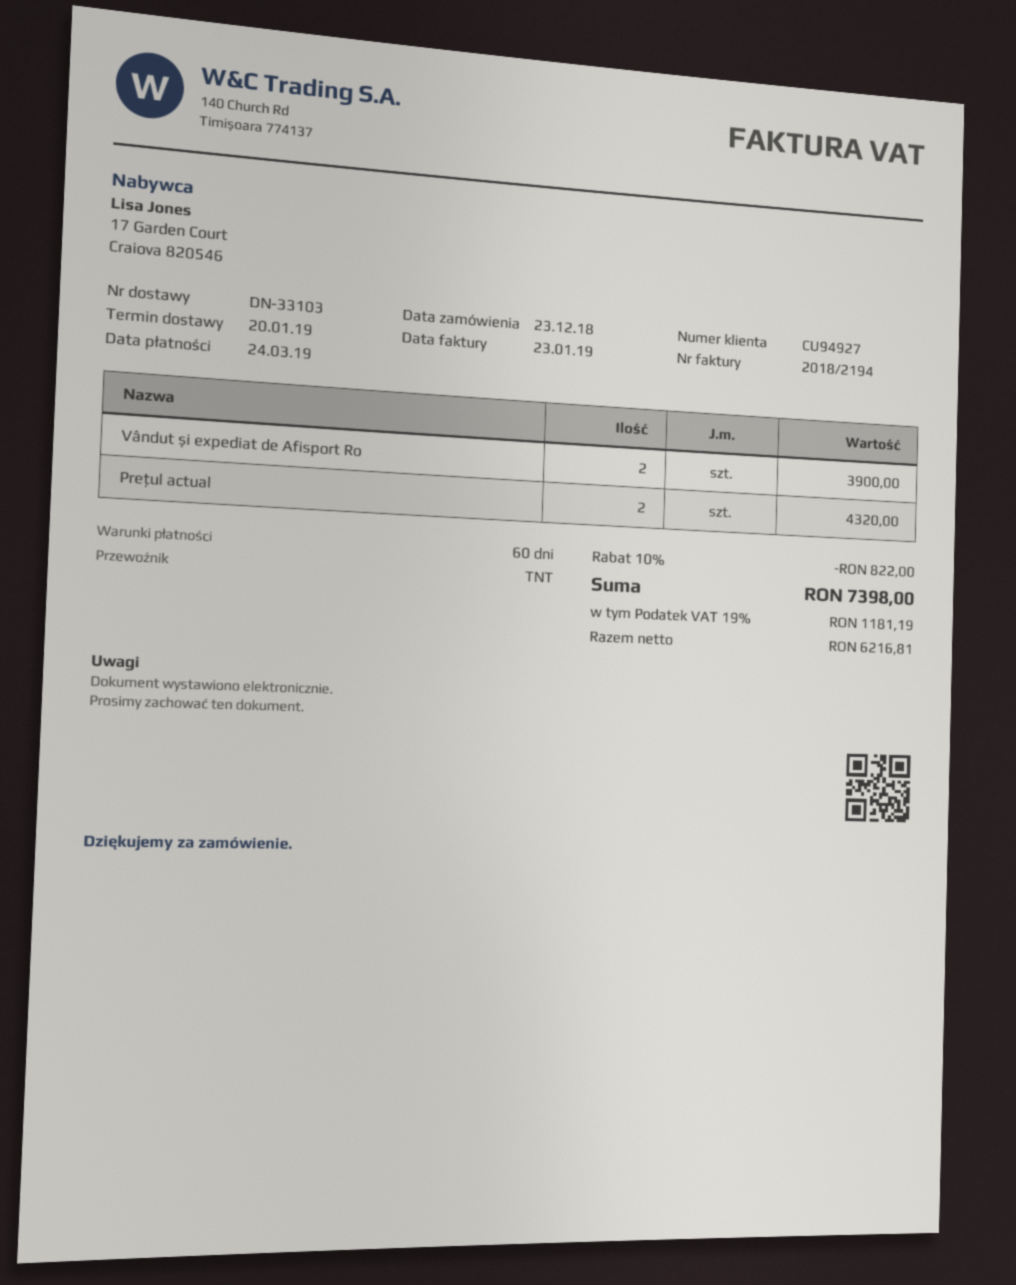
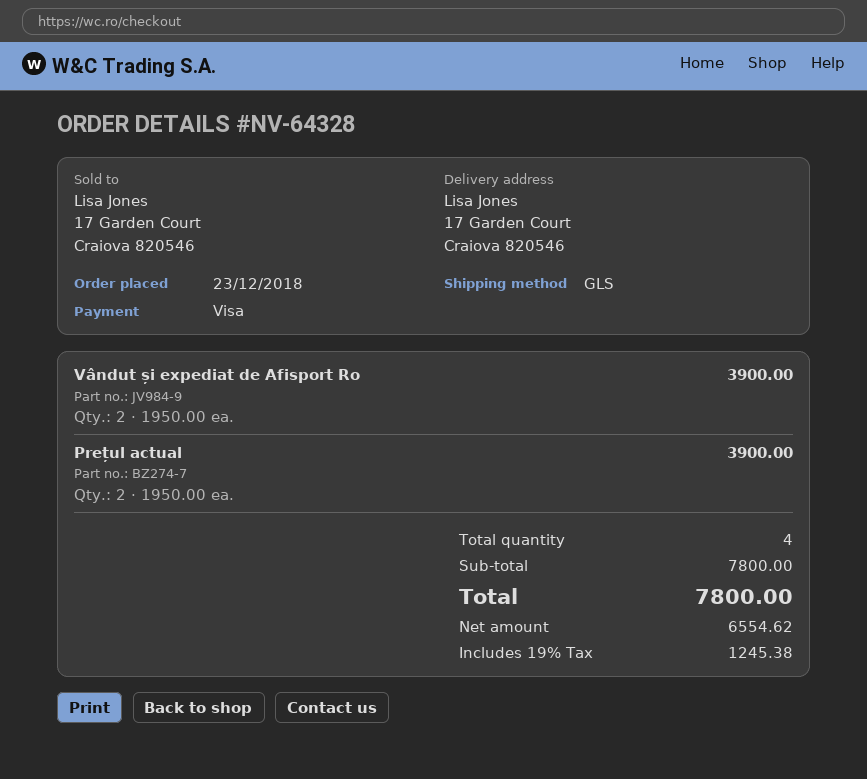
shipping method: TNT -> GLS
Prețul actual: 2 for 4320.00 -> 2 for 3900.00
discount: 10% = 822.00 -> none
net: 6216.81 -> 6554.62
tax: 19% = 1181.19 -> 19% = 1245.38
total: 7398.00 -> 7800.00

